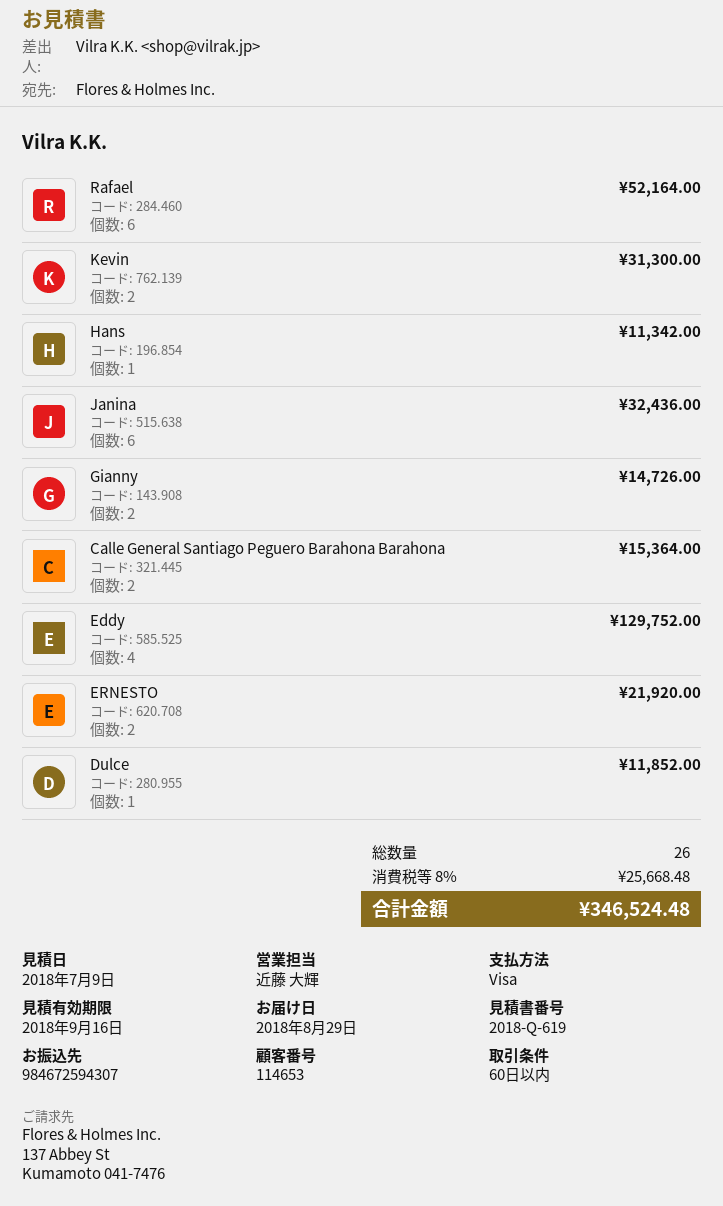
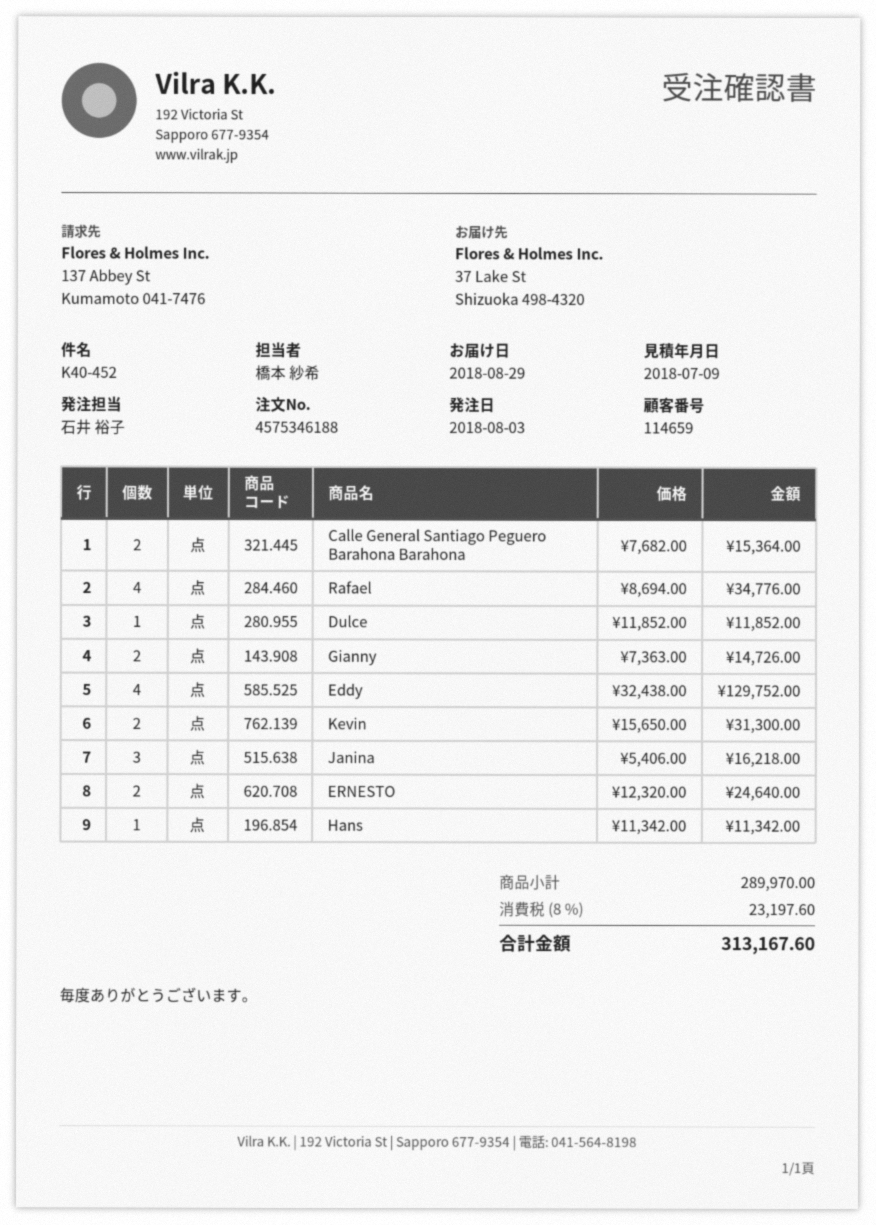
customer number: 114653 -> 114659
sales rep: 近藤 大輝 -> 橋本 紗希
Rafael: 6 for 52164.00 -> 4 for 34776.00
Janina: 6 for 32436.00 -> 3 for 16218.00
ERNESTO: 2 for 21920.00 -> 2 for 24640.00
tax: 8% = 25668.48 -> 8% = 23197.60
total: 346524.48 -> 313167.60

